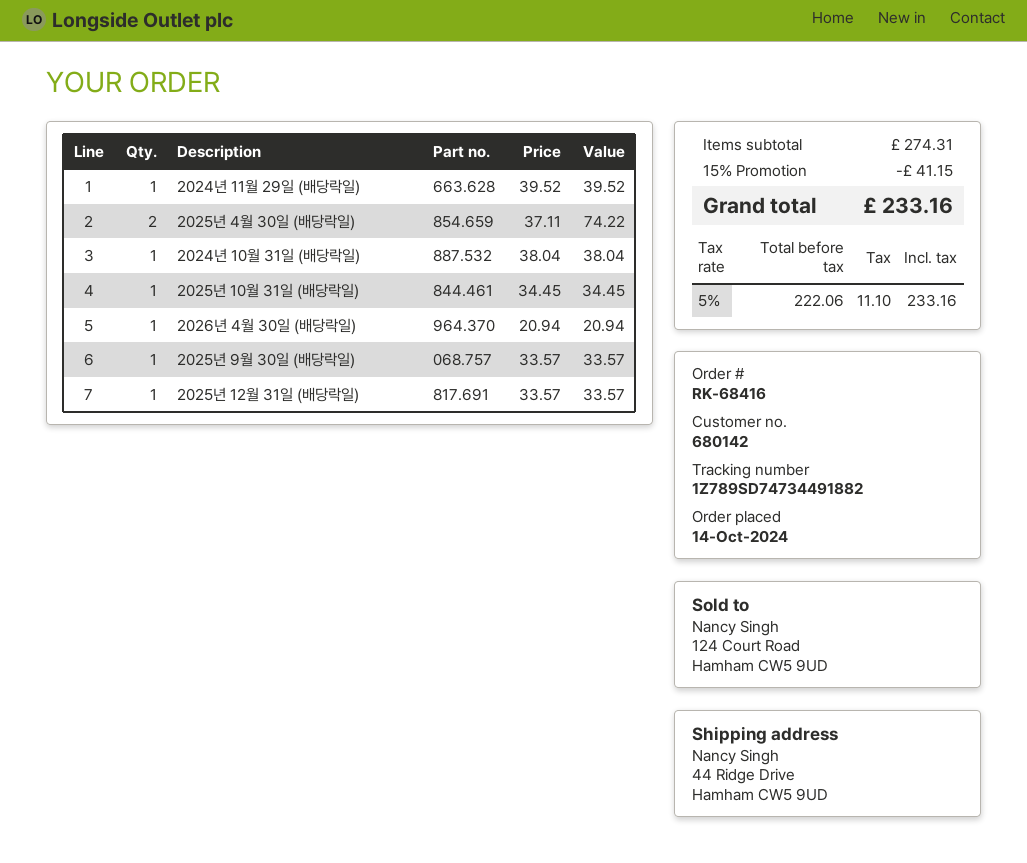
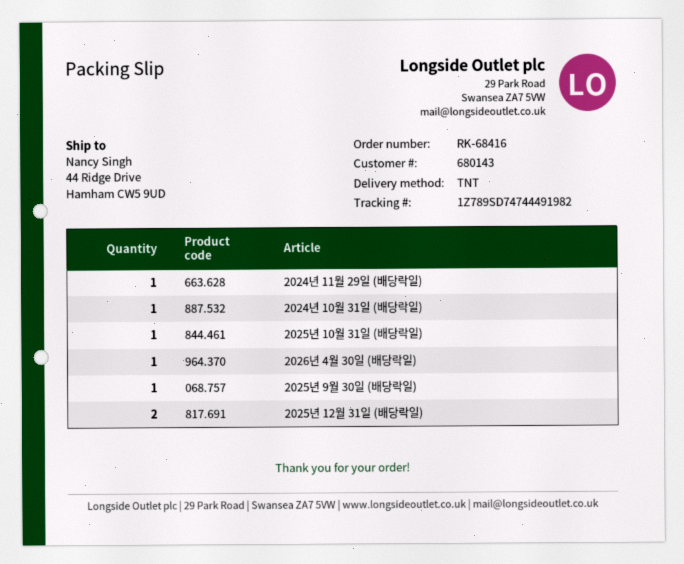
customer number: 680142 -> 680143
tracking number: 1Z789SD74734491882 -> 1Z789SD74744491982
2025년 4월 30일 (배당락일): 2 -> none
2025년 12월 31일 (배당락일): 1 -> 2

